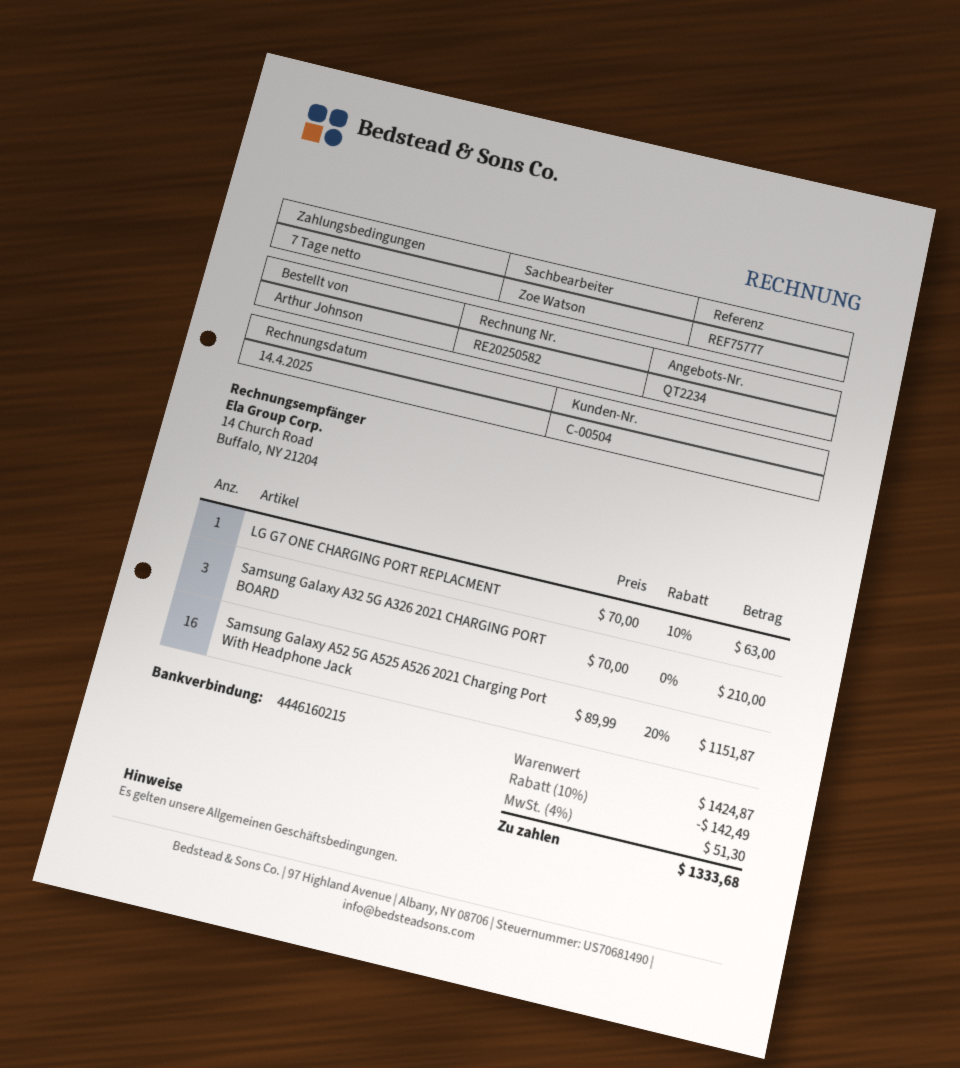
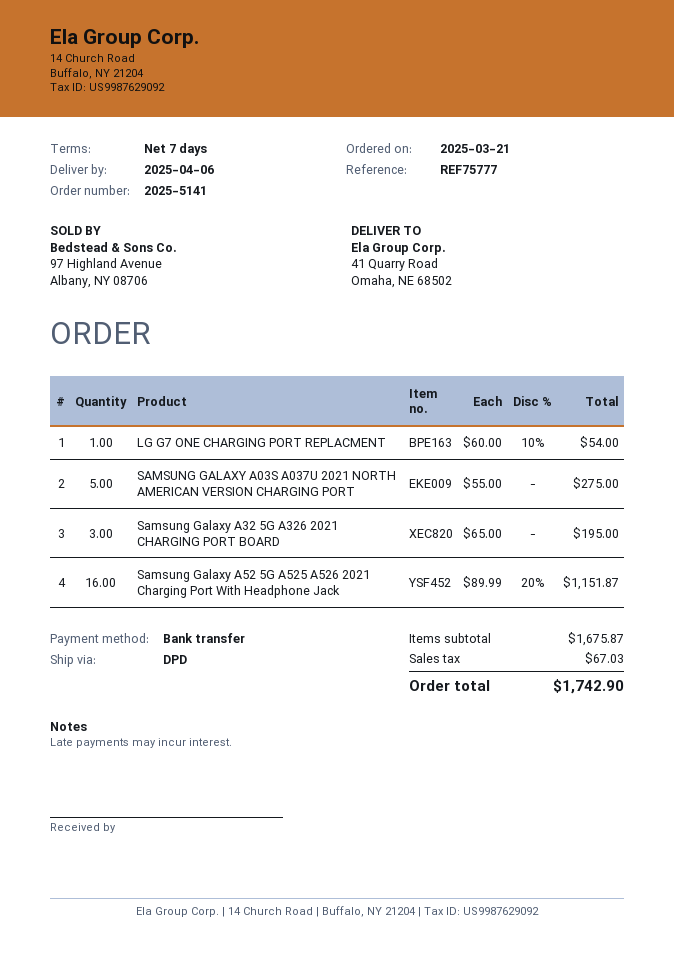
LG G7 ONE CHARGING PORT REPLACMENT: 1 x 70.00 - 10% = 63.00 -> 1 x 60.00 - 10% = 54.00
Samsung Galaxy A32 5G A326 2021 CHARGING PORT BOARD: 3 x 70.00 = 210.00 -> 3 x 65.00 = 195.00
SAMSUNG GALAXY A03S A037U 2021 NORTH AMERICAN VERSION CHARGING PORT: none -> 5 x 55.00 = 275.00
subtotal: 1424.87 -> 1675.87
discount: 10% = 142.49 -> none
tax: 51.30 -> 67.03
total: 1333.68 -> 1742.90

